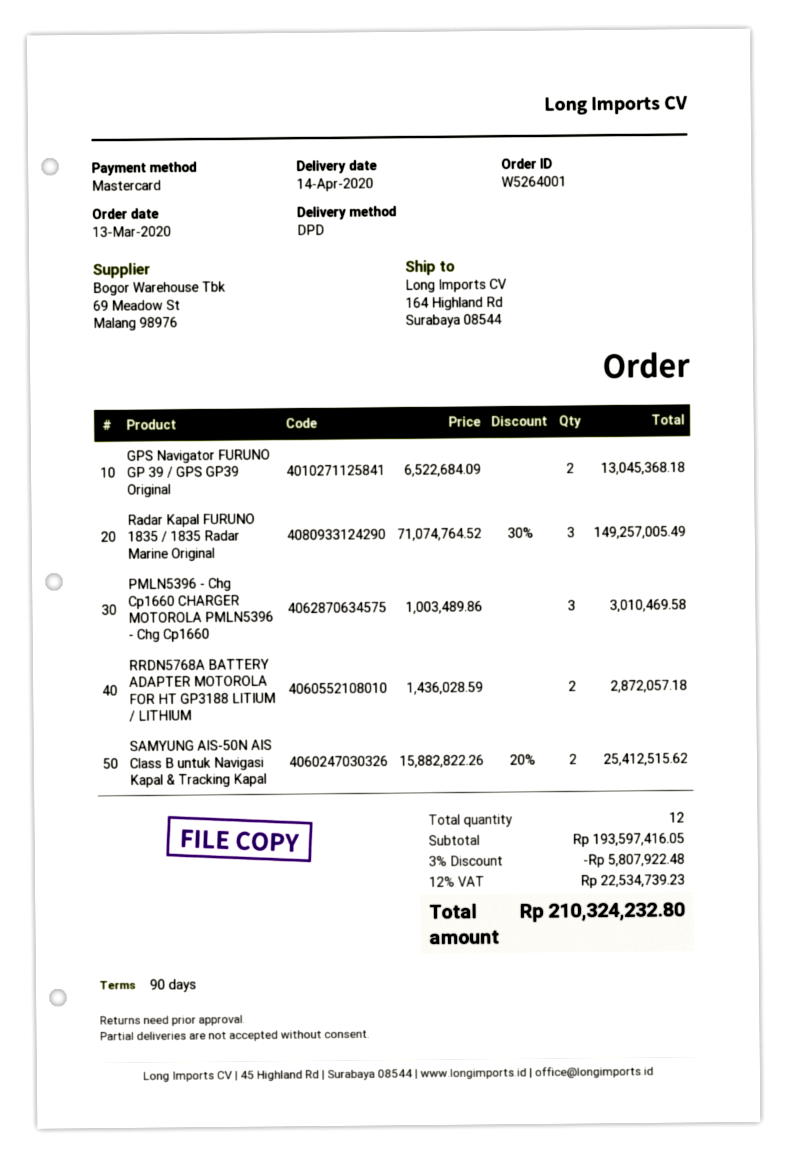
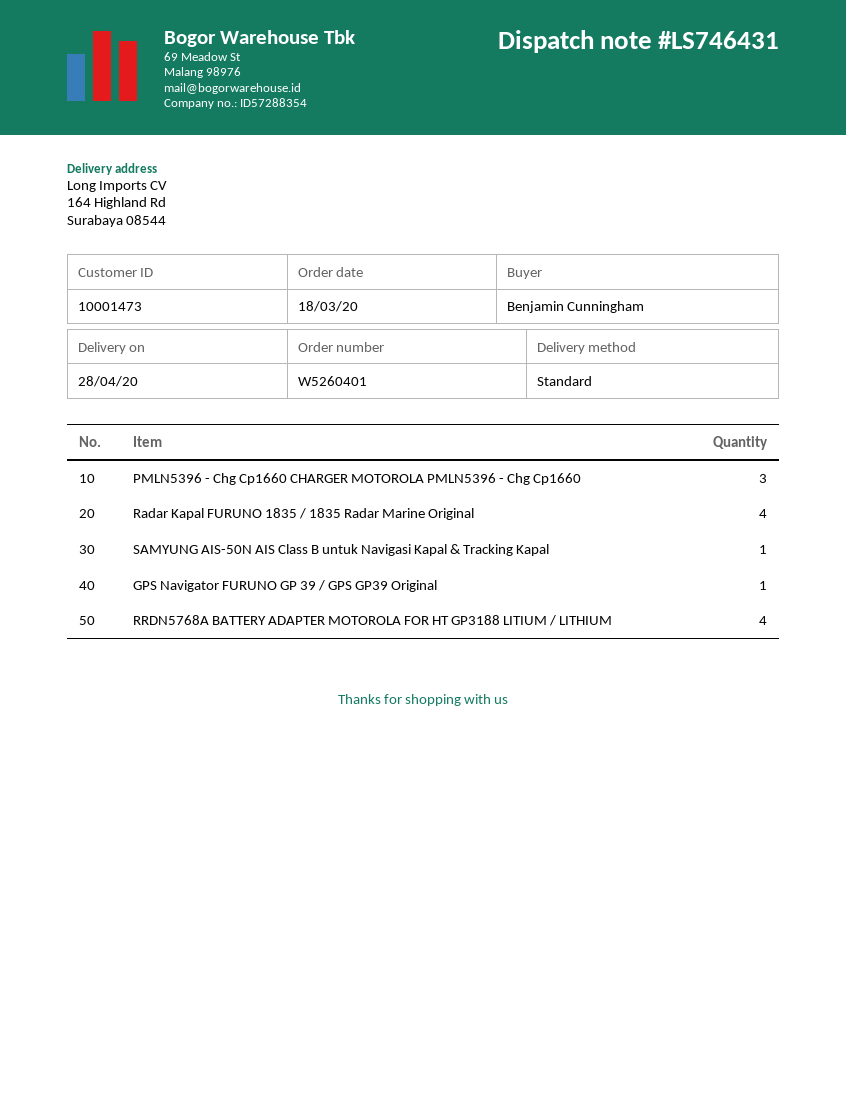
order number: W5264001 -> W5260401
order date: 2020-03-13 -> 2020-03-18
delivery date: 2020-04-14 -> 2020-04-28
shipping method: DPD -> standard
GPS Navigator FURUNO GP 39 / GPS GP39 Original: 2 -> 1
Radar Kapal FURUNO 1835 / 1835 Radar Marine Original: 3 -> 4
RRDN5768A BATTERY ADAPTER MOTOROLA FOR HT GP3188 LITIUM / LITHIUM: 2 -> 4
SAMYUNG AIS-50N AIS Class B untuk Navigasi Kapal & Tracking Kapal: 2 -> 1

